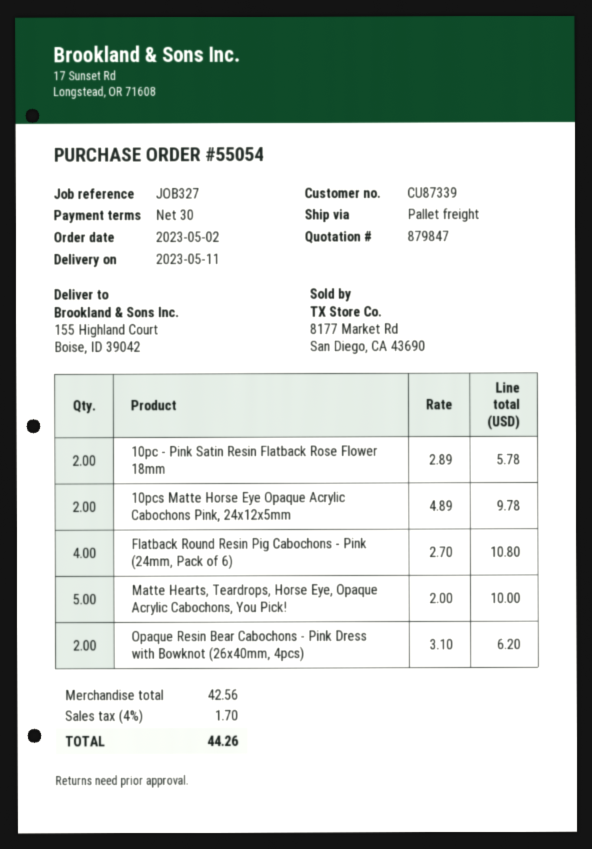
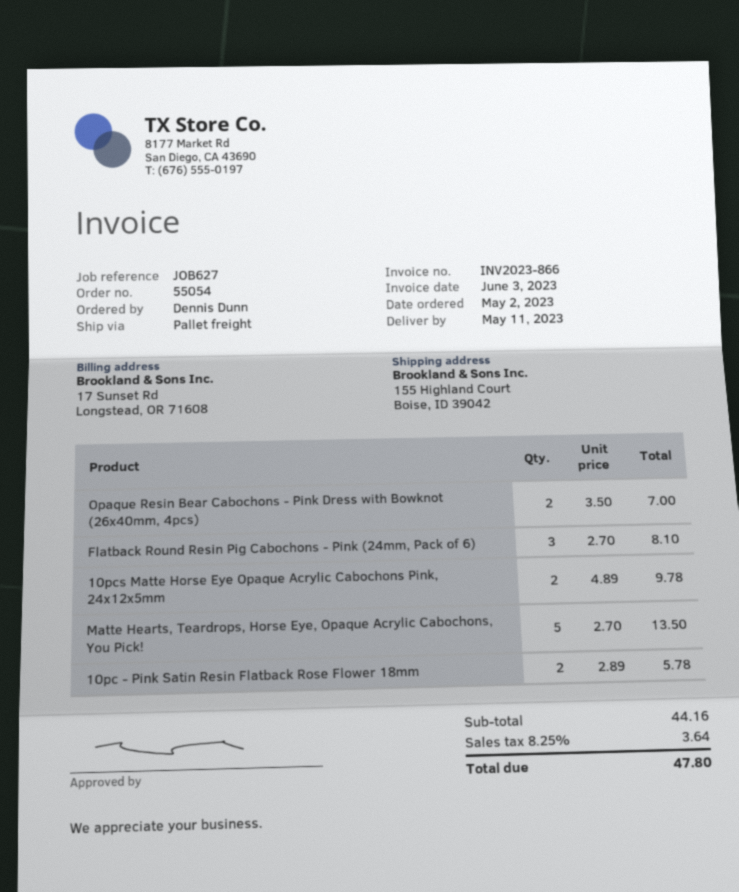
reference: JOB327 -> JOB627
Flatback Round Resin Pig Cabochons - Pink (24mm, Pack of 6): 4 x 2.70 = 10.80 -> 3 x 2.70 = 8.10
Matte Hearts, Teardrops, Horse Eye, Opaque Acrylic Cabochons, You Pick!: 5 x 2.00 = 10.00 -> 5 x 2.70 = 13.50
Opaque Resin Bear Cabochons - Pink Dress with Bowknot (26x40mm, 4pcs): 2 x 3.10 = 6.20 -> 2 x 3.50 = 7.00
subtotal: 42.56 -> 44.16
tax: 4% = 1.70 -> 8.25% = 3.64
total: 44.26 -> 47.80

